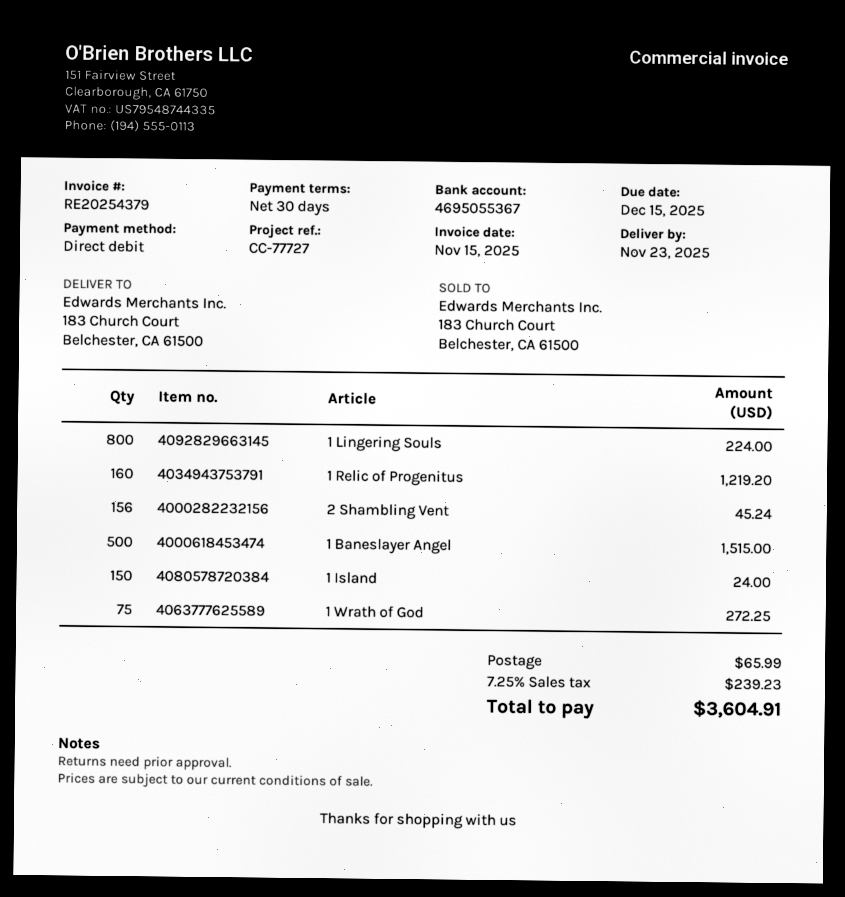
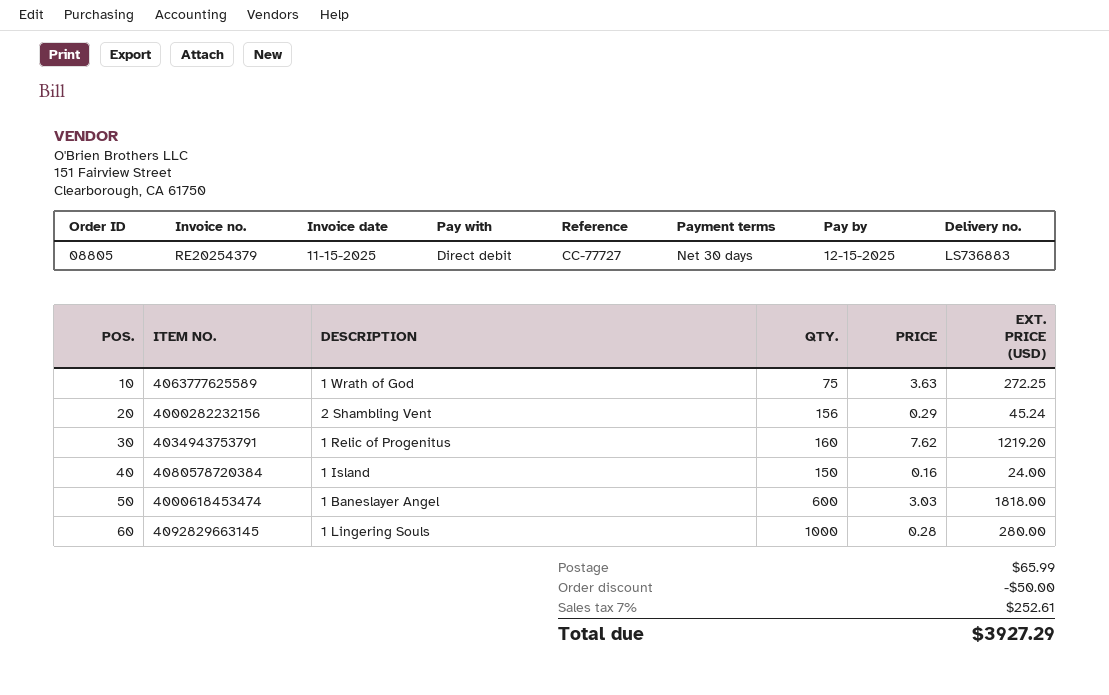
1 Lingering Souls: 800 for 224.00 -> 1000 for 280.00
1 Baneslayer Angel: 500 for 1515.00 -> 600 for 1818.00
discount: none -> 50.00
tax: 7.25% = 239.23 -> 7% = 252.61
total: 3604.91 -> 3927.29

